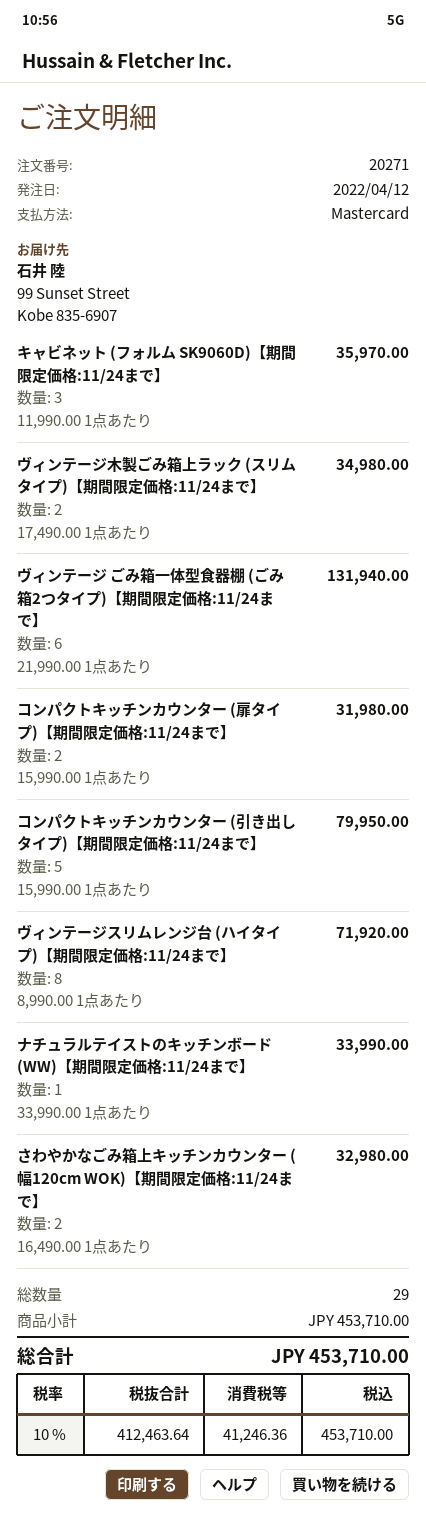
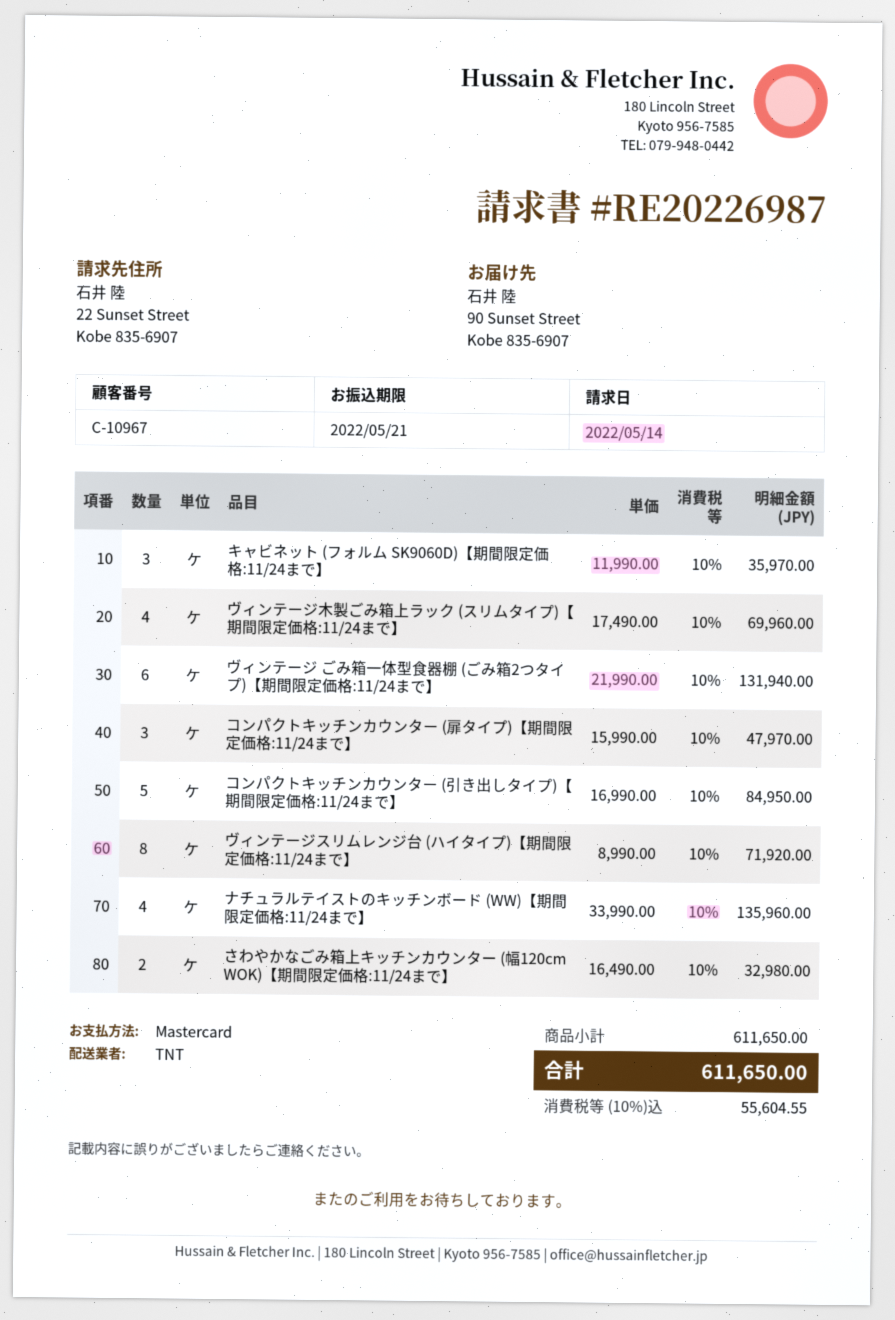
ship to: 99 Sunset Street, Kobe 835-6907 -> 90 Sunset Street, Kobe 835-6907
ヴィンテージ木製ごみ箱上ラック (スリムタイプ)【期間限定価格:11/24まで】: 2 x 17490.00 = 34980.00 -> 4 x 17490.00 = 69960.00
コンパクトキッチンカウンター (扉タイプ)【期間限定価格:11/24まで】: 2 x 15990.00 = 31980.00 -> 3 x 15990.00 = 47970.00
コンパクトキッチンカウンター (引き出しタイプ)【期間限定価格:11/24まで】: 5 x 15990.00 = 79950.00 -> 5 x 16990.00 = 84950.00
ナチュラルテイストのキッチンボード (WW)【期間限定価格:11/24まで】: 1 x 33990.00 = 33990.00 -> 4 x 33990.00 = 135960.00
subtotal: 453710.00 -> 611650.00
tax: 10% = 41246.36 -> 10% = 55604.55
total: 453710.00 -> 611650.00

